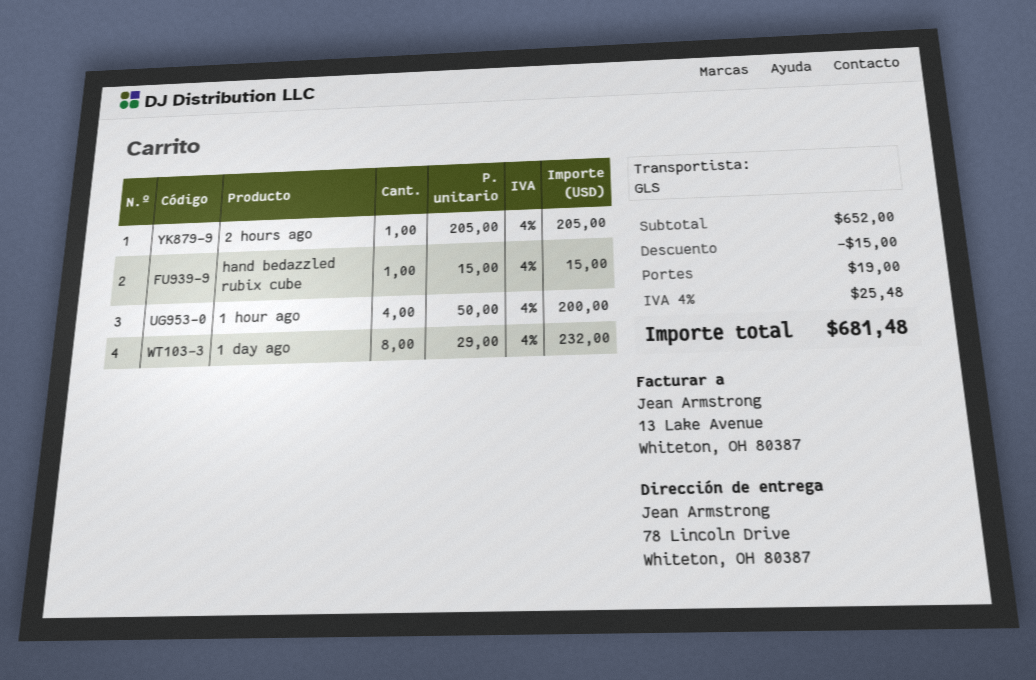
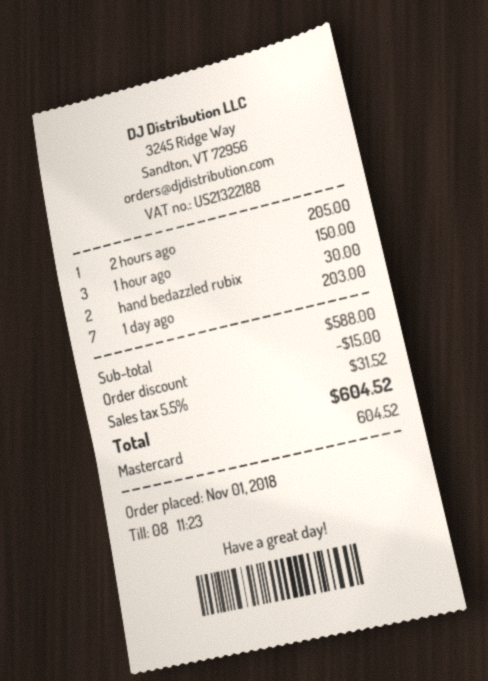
hand bedazzled rubix cube: 1 for 15.00 -> 2 for 30.00
1 hour ago: 4 for 200.00 -> 3 for 150.00
1 day ago: 8 for 232.00 -> 7 for 203.00
subtotal: 652.00 -> 588.00
shipping: 19.00 -> none
tax: 4% = 25.48 -> 5.5% = 31.52
total: 681.48 -> 604.52

